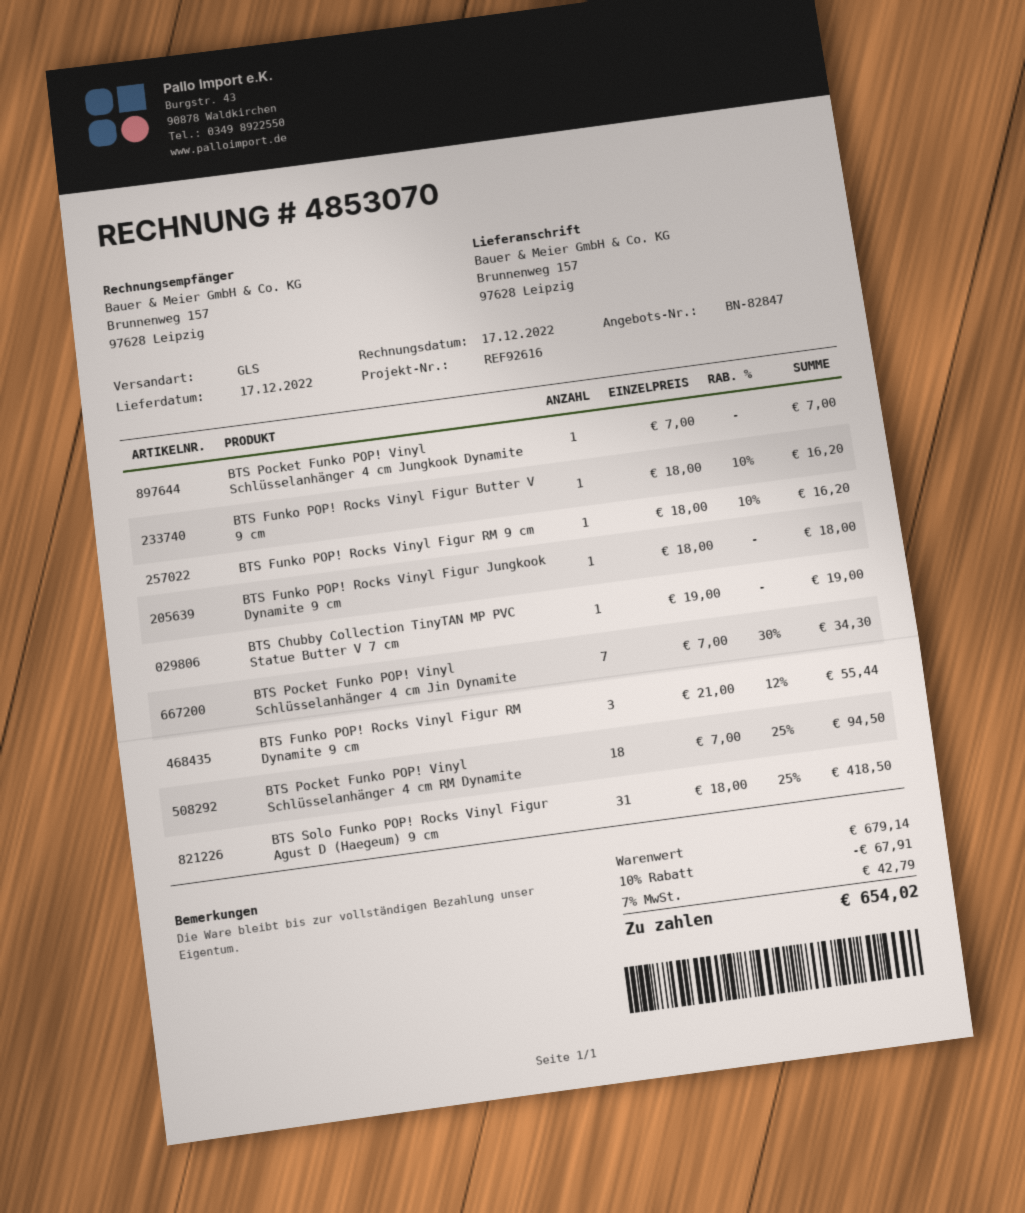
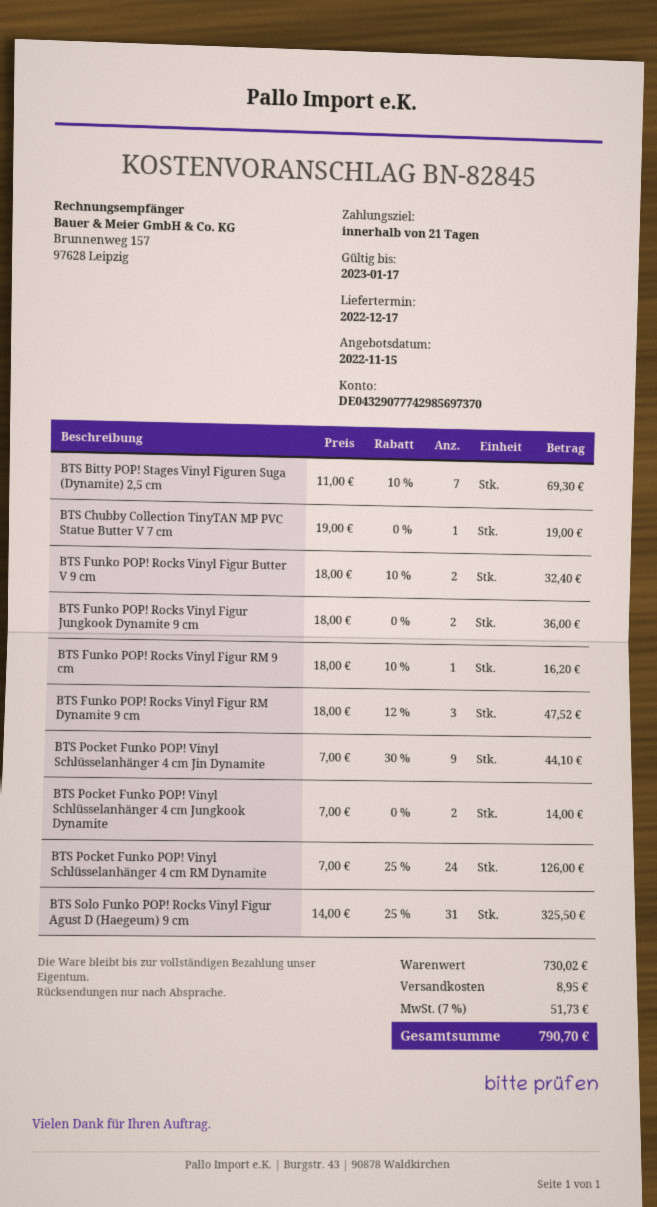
quote number: BN-82847 -> BN-82845
BTS Pocket Funko POP! Vinyl Schlüsselanhänger 4 cm Jungkook Dynamite: 1 x 7.00 = 7.00 -> 2 x 7.00 = 14.00
BTS Funko POP! Rocks Vinyl Figur Butter V 9 cm: 1 x 18.00 - 10% = 16.20 -> 2 x 18.00 - 10% = 32.40
BTS Funko POP! Rocks Vinyl Figur Jungkook Dynamite 9 cm: 1 x 18.00 = 18.00 -> 2 x 18.00 = 36.00
BTS Pocket Funko POP! Vinyl Schlüsselanhänger 4 cm Jin Dynamite: 7 x 7.00 - 30% = 34.30 -> 9 x 7.00 - 30% = 44.10
BTS Funko POP! Rocks Vinyl Figur RM Dynamite 9 cm: 3 x 21.00 - 12% = 55.44 -> 3 x 18.00 - 12% = 47.52
BTS Pocket Funko POP! Vinyl Schlüsselanhänger 4 cm RM Dynamite: 18 x 7.00 - 25% = 94.50 -> 24 x 7.00 - 25% = 126.00
BTS Solo Funko POP! Rocks Vinyl Figur Agust D (Haegeum) 9 cm: 31 x 18.00 - 25% = 418.50 -> 31 x 14.00 - 25% = 325.50
BTS Bitty POP! Stages Vinyl Figuren Suga (Dynamite) 2,5 cm: none -> 7 x 11.00 - 10% = 69.30
subtotal: 679.14 -> 730.02
discount: 10% = 67.91 -> none
shipping: none -> 8.95
tax: 7% = 42.79 -> 7% = 51.73
total: 654.02 -> 790.70

